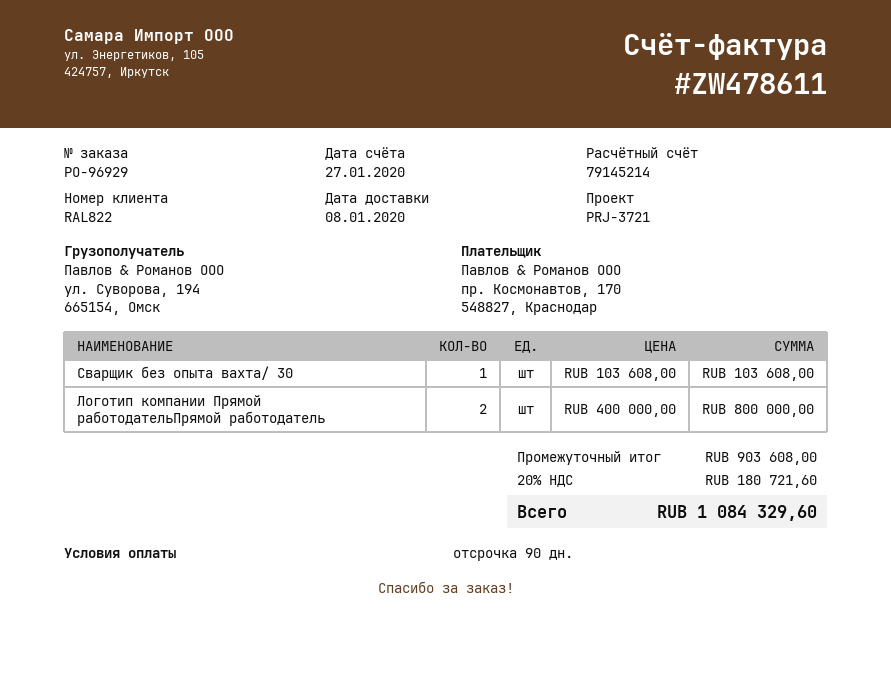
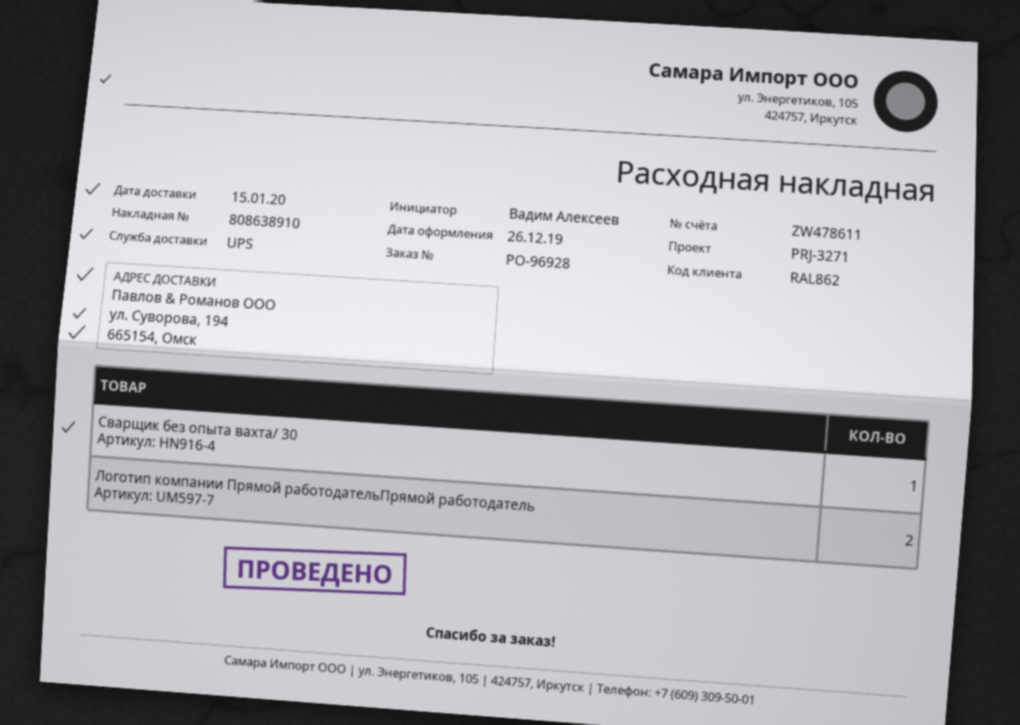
order number: PO-96929 -> PO-96928
delivery date: 2020-01-08 -> 2020-01-15
customer number: RAL822 -> RAL862
reference: PRJ-3721 -> PRJ-3271

